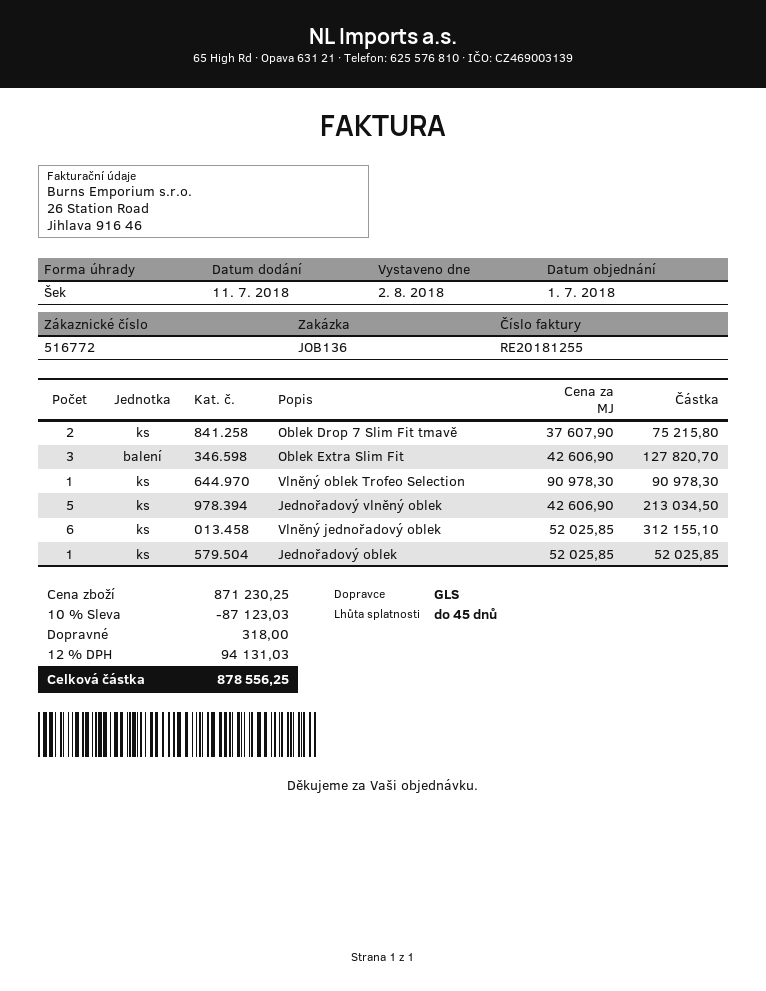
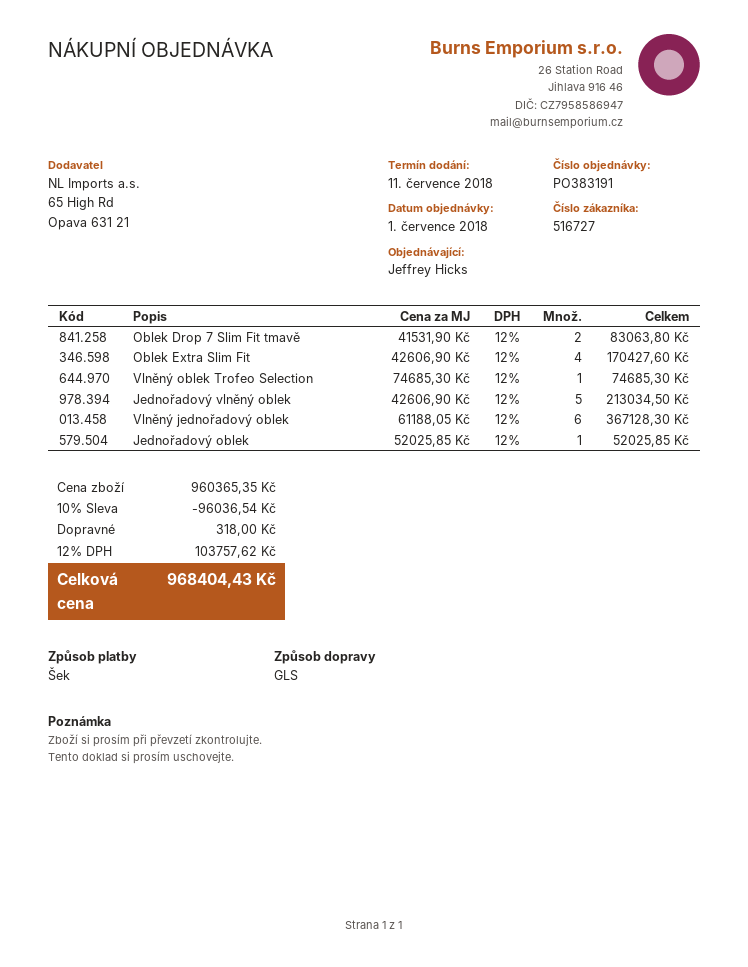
customer number: 516772 -> 516727
Oblek Drop 7 Slim Fit tmavě: 2 x 37607.90 = 75215.80 -> 2 x 41531.90 = 83063.80
Oblek Extra Slim Fit: 3 x 42606.90 = 127820.70 -> 4 x 42606.90 = 170427.60
Vlněný oblek Trofeo Selection: 1 x 90978.30 = 90978.30 -> 1 x 74685.30 = 74685.30
Vlněný jednořadový oblek: 6 x 52025.85 = 312155.10 -> 6 x 61188.05 = 367128.30
subtotal: 871230.25 -> 960365.35
discount: 10% = 87123.03 -> 10% = 96036.54
tax: 12% = 94131.03 -> 12% = 103757.62
total: 878556.25 -> 968404.43

